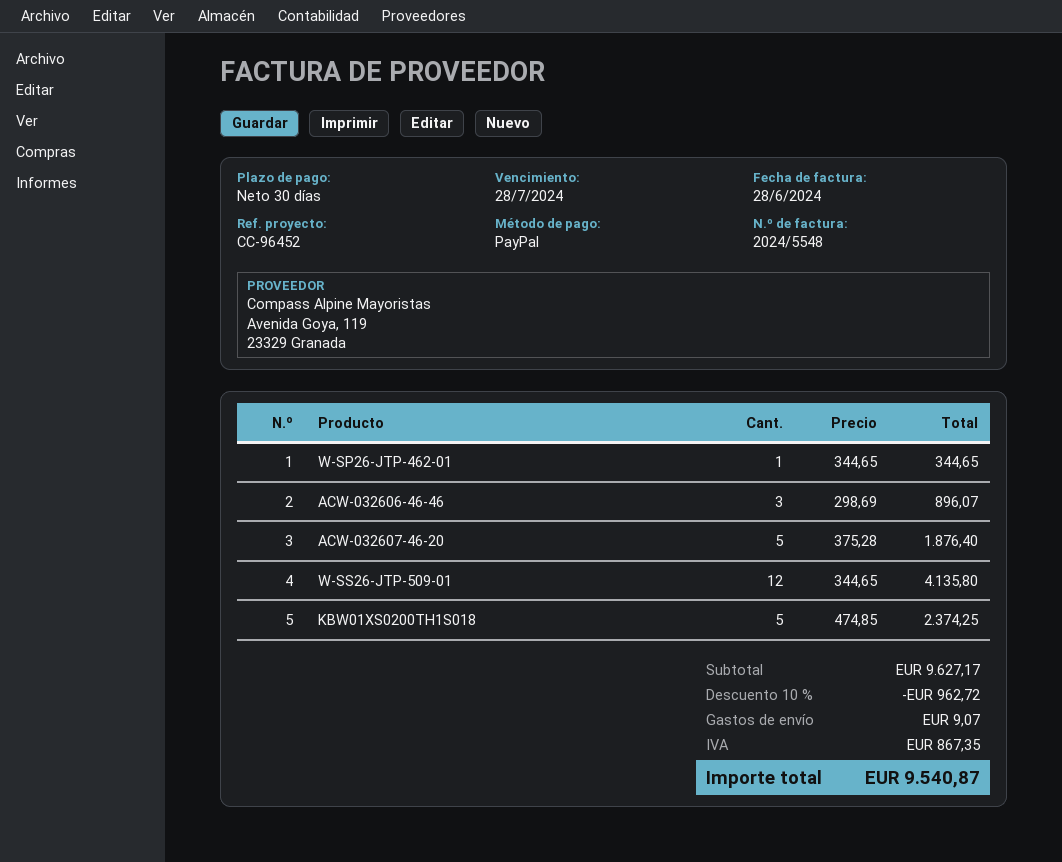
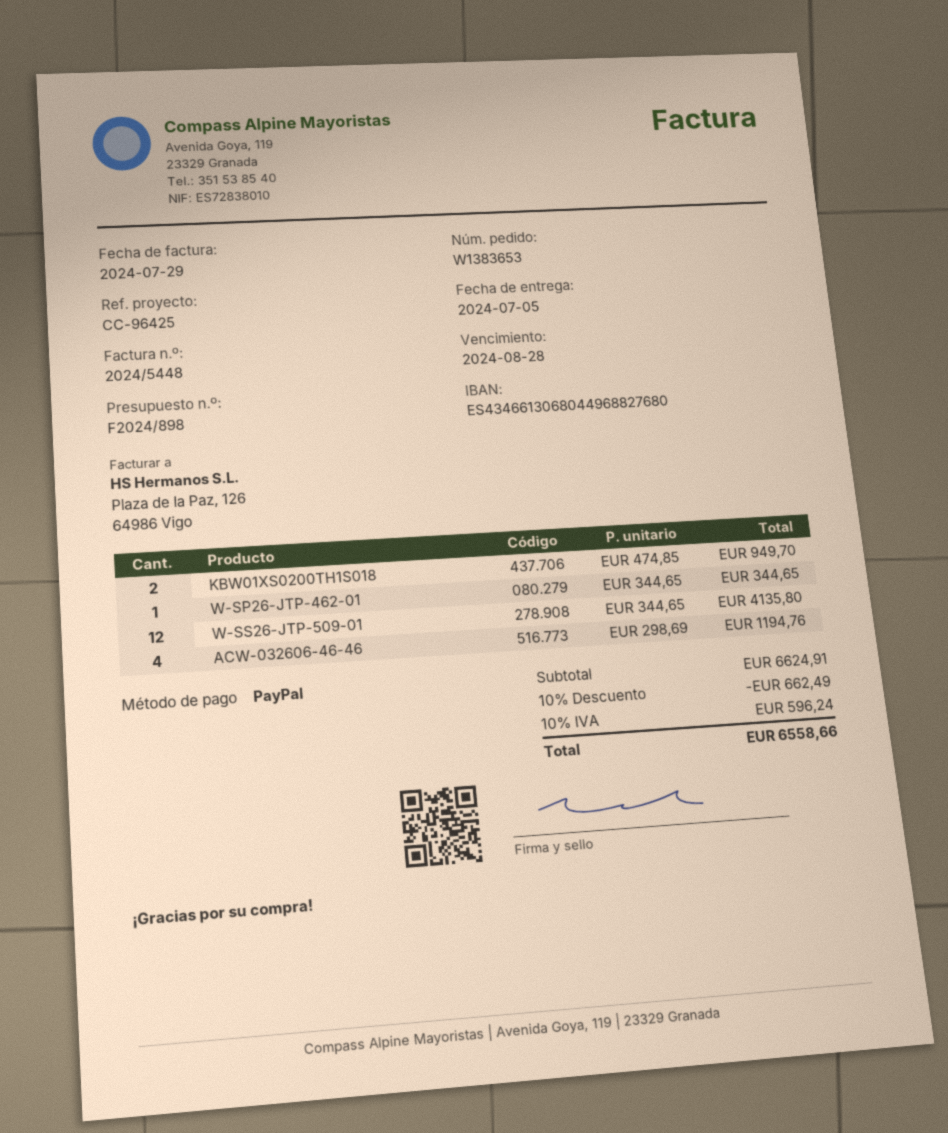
invoice number: 2024/5548 -> 2024/5448
invoice date: 2024-06-28 -> 2024-07-29
due date: 2024-07-28 -> 2024-08-28
reference: CC-96452 -> CC-96425
ACW-032606-46-46: 3 x 298.69 = 896.07 -> 4 x 298.69 = 1194.76
ACW-032607-46-20: 5 x 375.28 = 1876.40 -> none
KBW01XS0200TH1S018: 5 x 474.85 = 2374.25 -> 2 x 474.85 = 949.70
subtotal: 9627.17 -> 6624.91
discount: 10% = 962.72 -> 10% = 662.49
shipping: 9.07 -> none
tax: 867.35 -> 596.24
total: 9540.87 -> 6558.66

